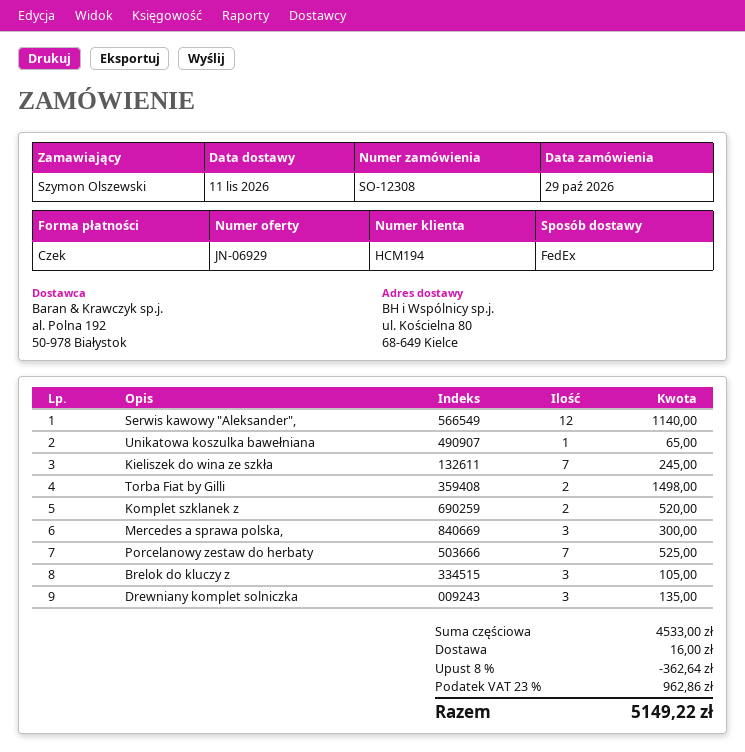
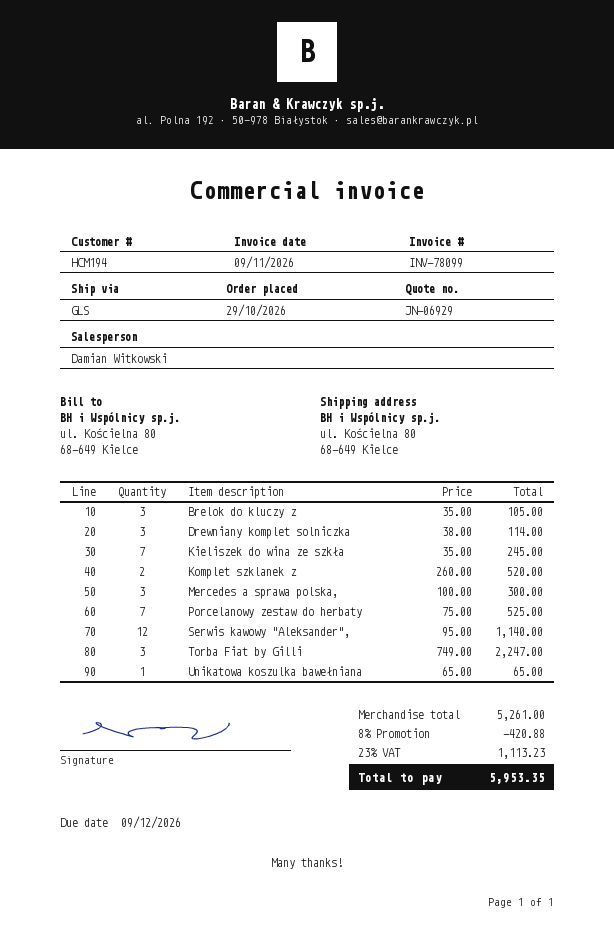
shipping method: FedEx -> GLS
Torba Fiat by Gilli: 2 for 1498.00 -> 3 for 2247.00
Drewniany komplet solniczka: 3 for 135.00 -> 3 for 114.00
subtotal: 4533.00 -> 5261.00
discount: 8% = 362.64 -> 8% = 420.88
shipping: 16.00 -> none
tax: 23% = 962.86 -> 23% = 1113.23
total: 5149.22 -> 5953.35

